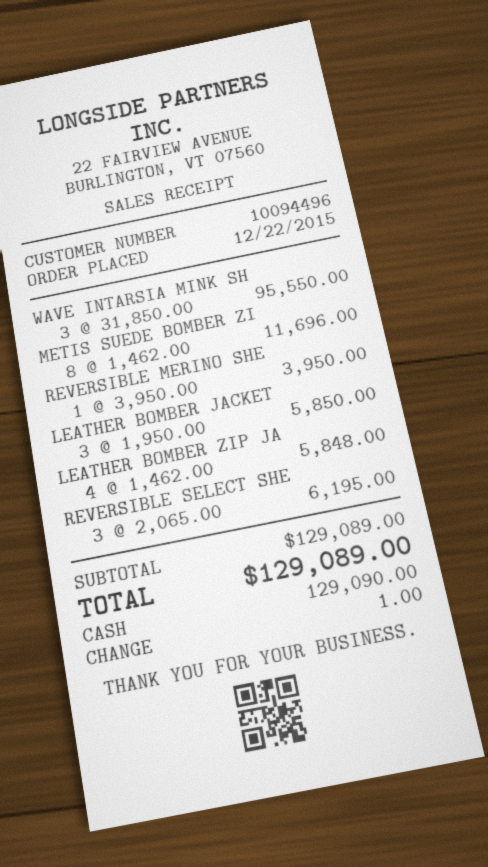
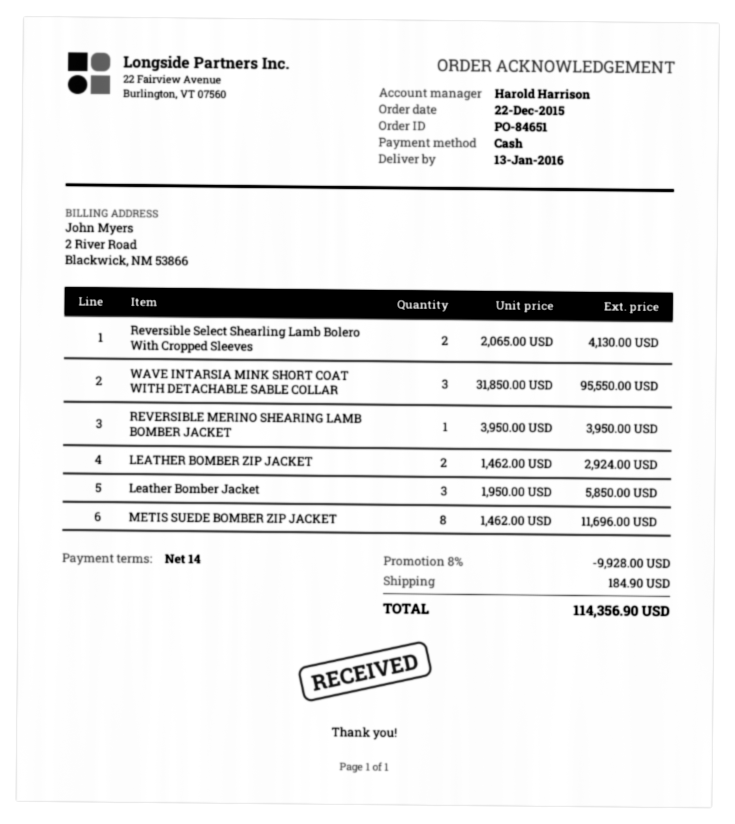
LEATHER BOMBER ZIP JA: 4 x 1462.00 = 5848.00 -> 2 x 1462.00 = 2924.00
REVERSIBLE SELECT SHE: 3 x 2065.00 = 6195.00 -> 2 x 2065.00 = 4130.00
discount: none -> 8% = 9928.00
shipping: none -> 184.90
total: 129089.00 -> 114356.90

